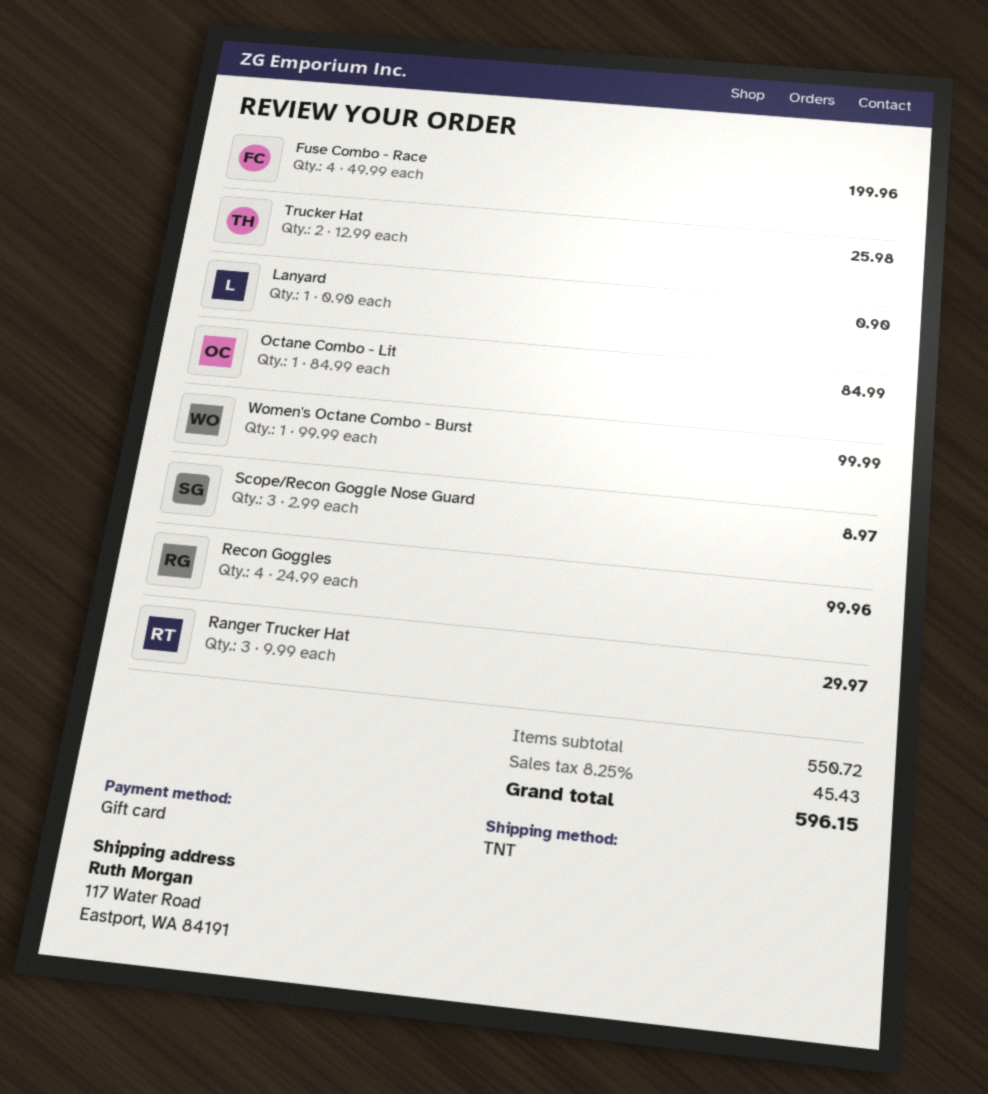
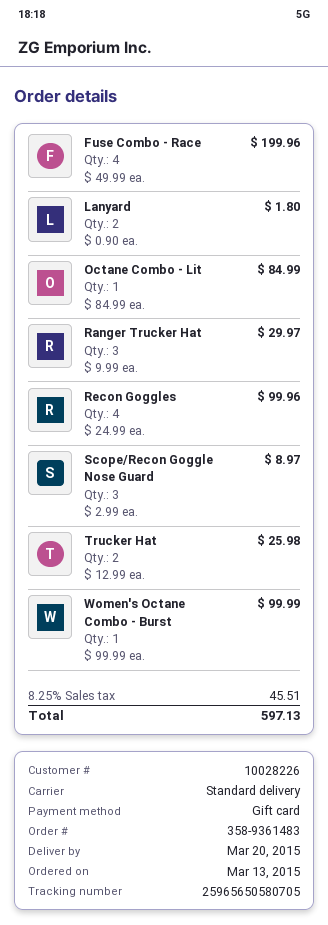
shipping method: TNT -> standard
Lanyard: 1 x 0.90 = 0.90 -> 2 x 0.90 = 1.80
tax: 8.25% = 45.43 -> 8.25% = 45.51
total: 596.15 -> 597.13

